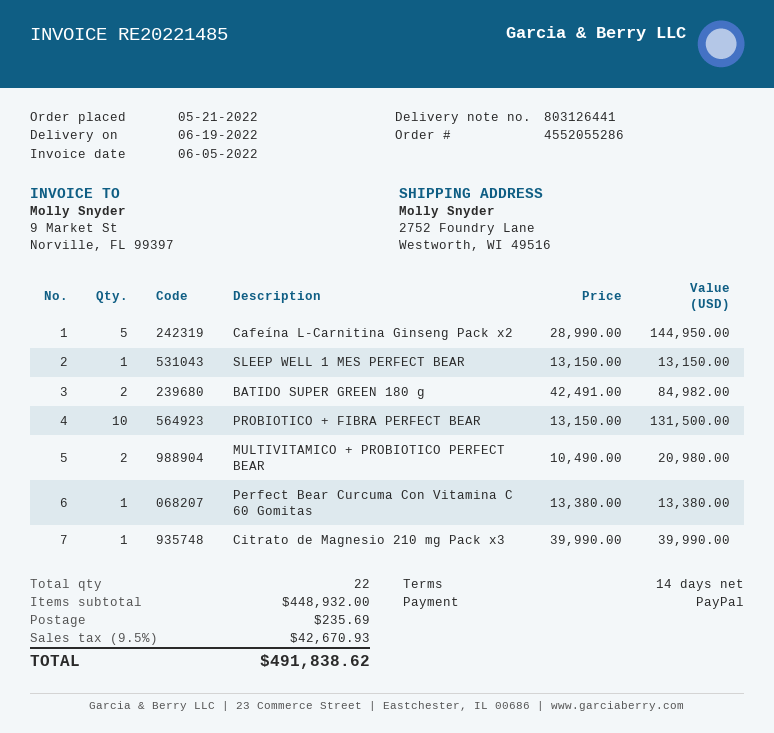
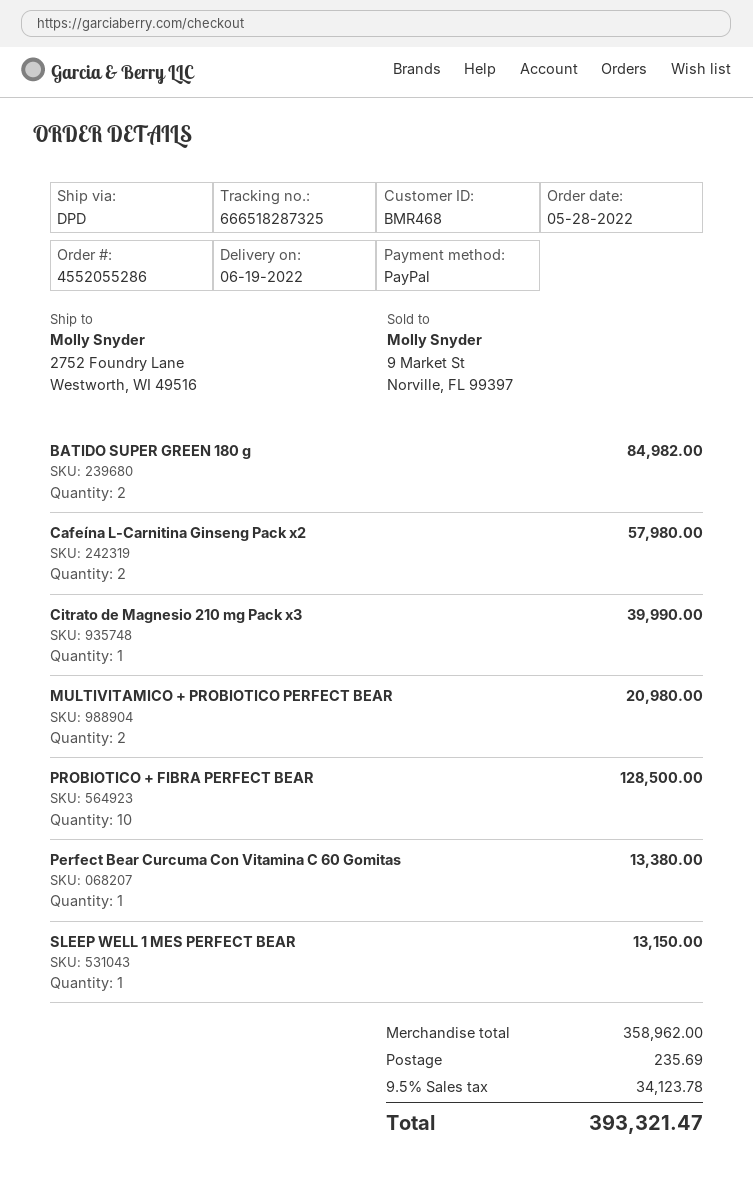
order date: 2022-05-21 -> 2022-05-28
Cafeína L-Carnitina Ginseng Pack x2: 5 for 144950.00 -> 2 for 57980.00
PROBIOTICO + FIBRA PERFECT BEAR: 10 for 131500.00 -> 10 for 128500.00
subtotal: 448932.00 -> 358962.00
tax: 9.5% = 42670.93 -> 9.5% = 34123.78
total: 491838.62 -> 393321.47

